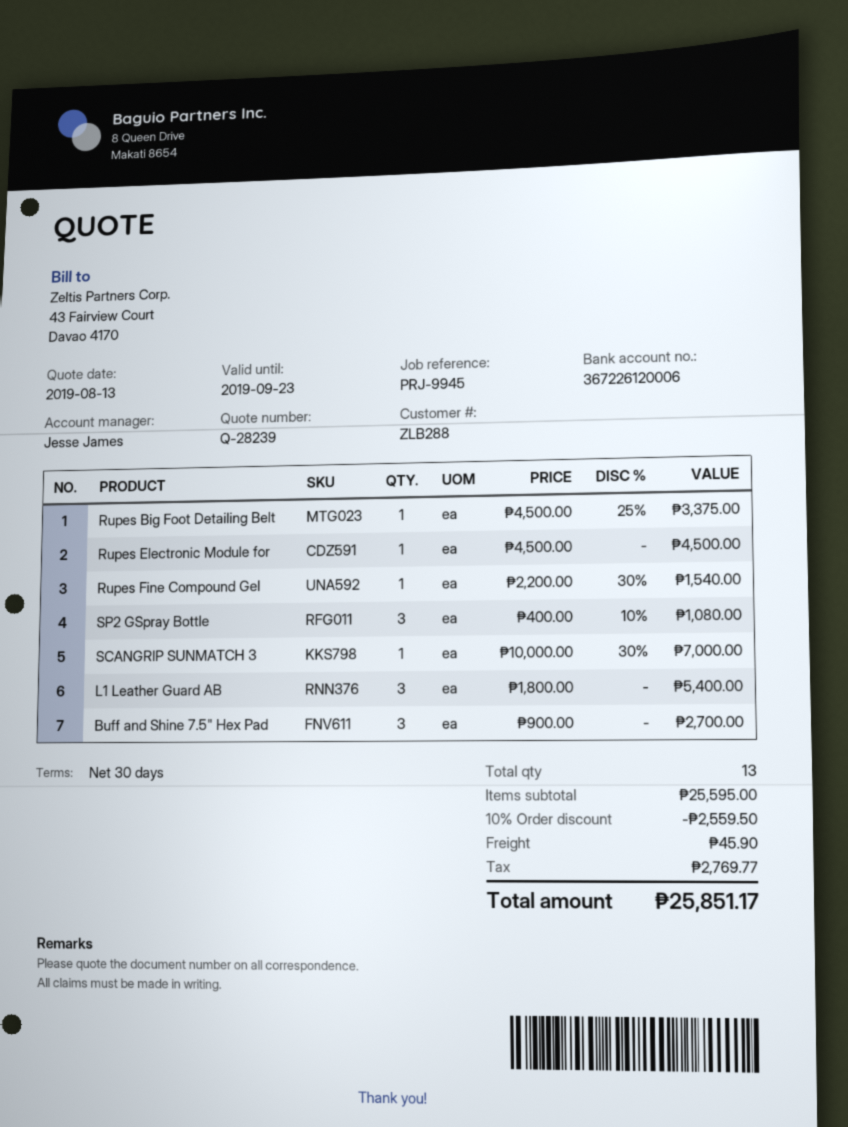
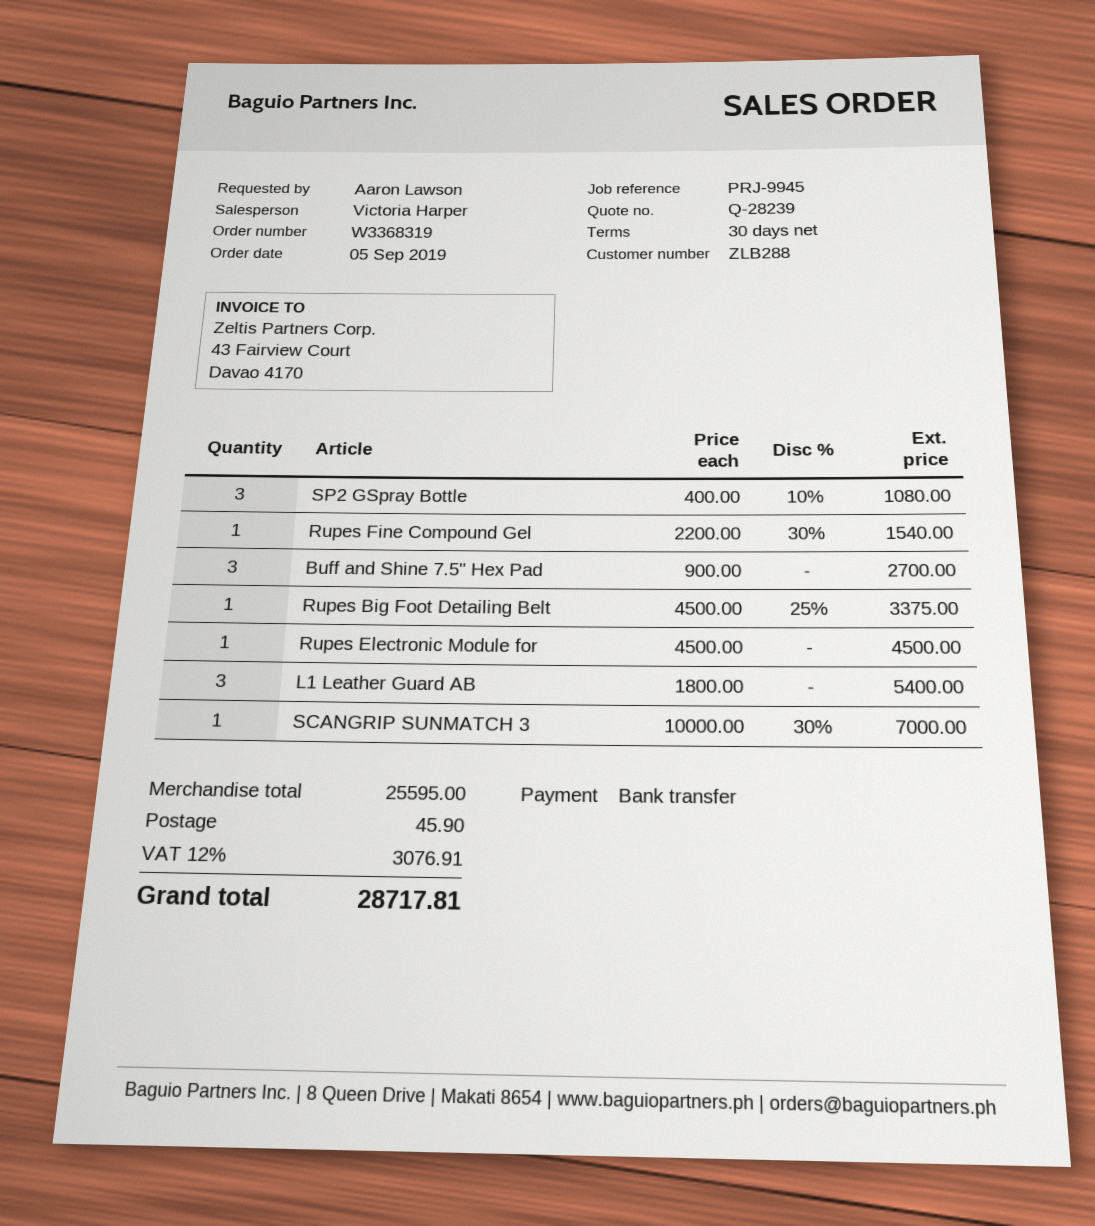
sales rep: Jesse James -> Victoria Harper
discount: 10% = 2559.50 -> none
tax: 2769.77 -> 3076.91
total: 25851.17 -> 28717.81

